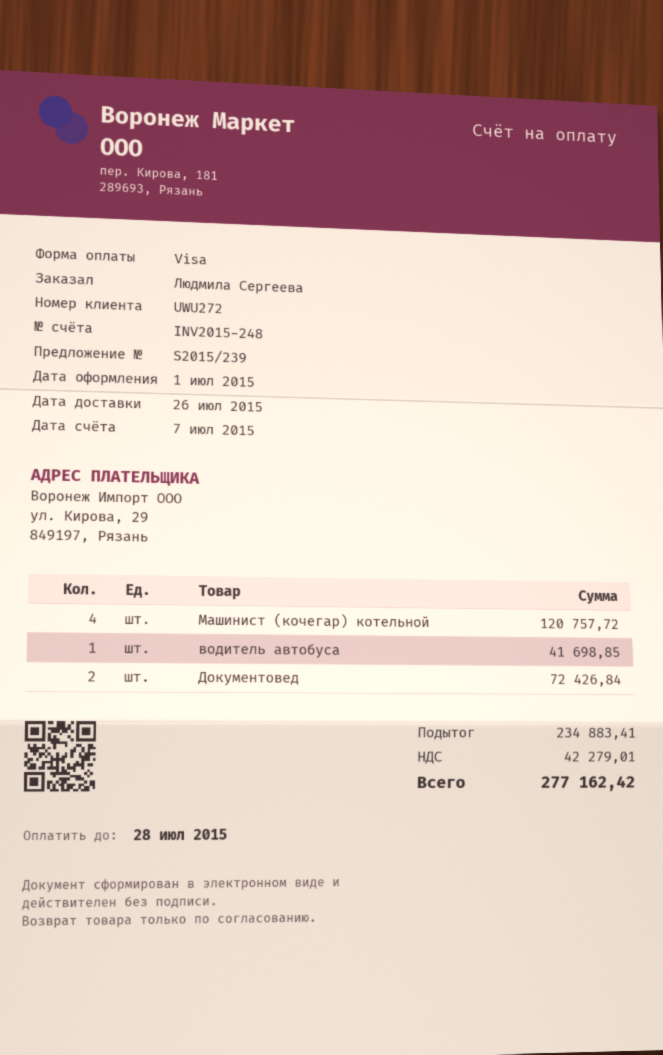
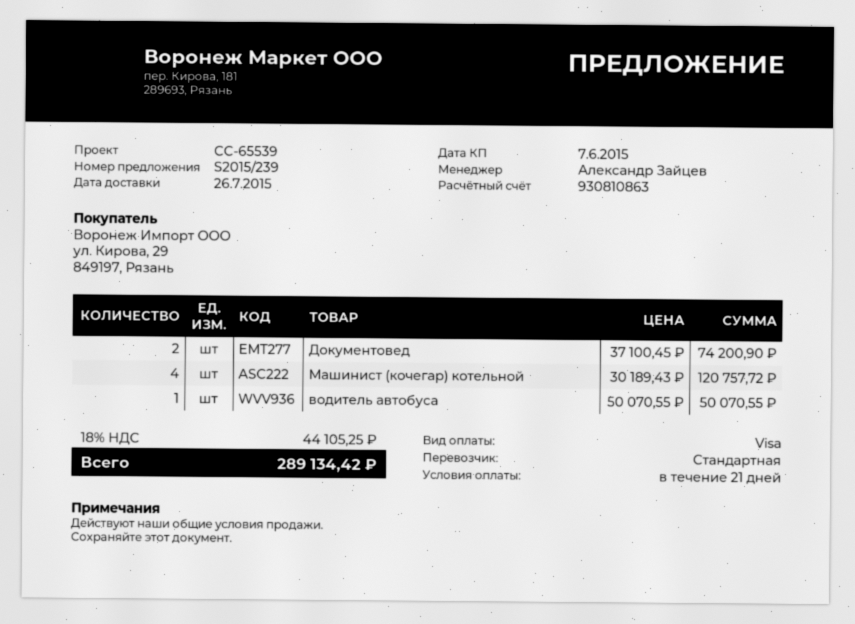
водитель автобуса: 1 for 41698.85 -> 1 for 50070.55
Документовед: 2 for 72426.84 -> 2 for 74200.90
tax: 42279.01 -> 44105.25
total: 277162.42 -> 289134.42

